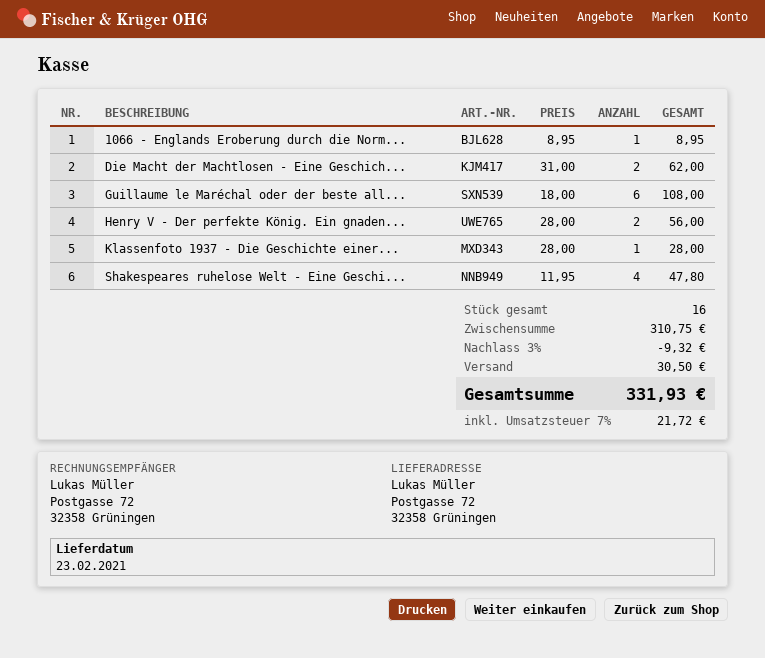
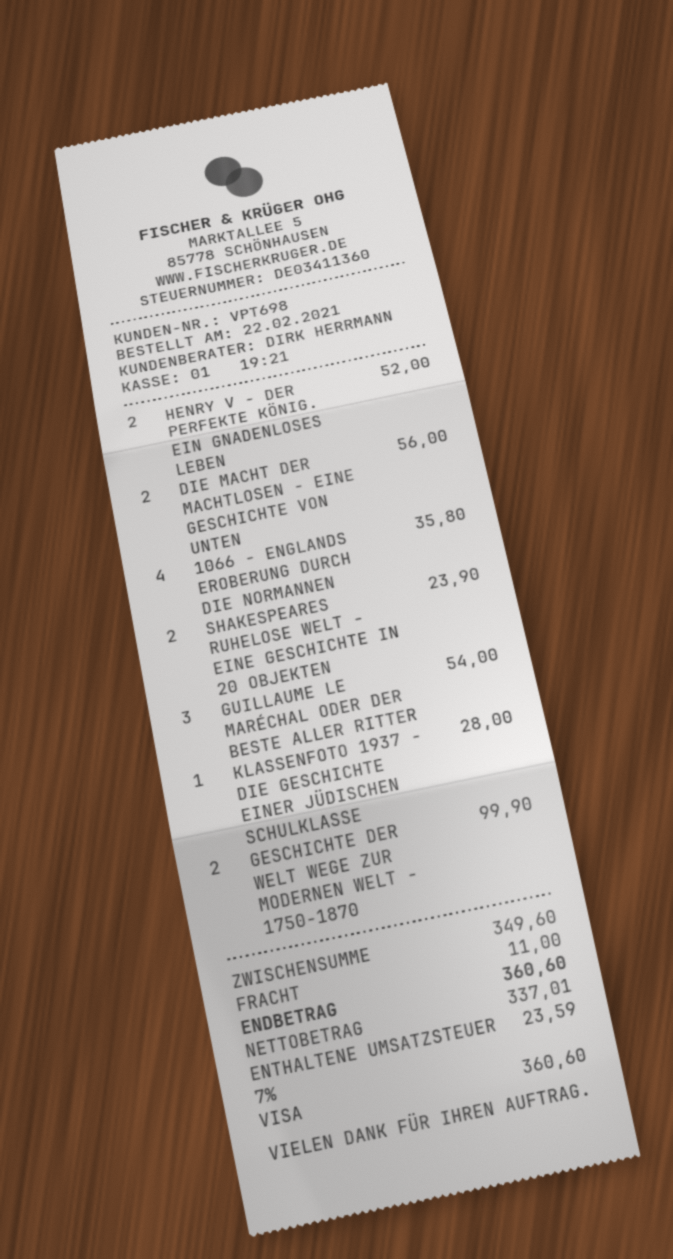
1066 - Englands Eroberung durch die Norm...: 1 for 8.95 -> 4 for 35.80
Die Macht der Machtlosen - Eine Geschich...: 2 for 62.00 -> 2 for 56.00
Guillaume le Maréchal oder der beste all...: 6 for 108.00 -> 3 for 54.00
Henry V - Der perfekte König. Ein gnaden...: 2 for 56.00 -> 2 for 52.00
Shakespeares ruhelose Welt - Eine Geschi...: 4 for 47.80 -> 2 for 23.90
GESCHICHTE DER WELT WEGE ZUR MODERNEN WELT - 1750-1870: none -> 2 for 99.90
subtotal: 310.75 -> 349.60
discount: 3% = 9.32 -> none
shipping: 30.50 -> 11.00
tax: 7% = 21.72 -> 7% = 23.59
total: 331.93 -> 360.60

